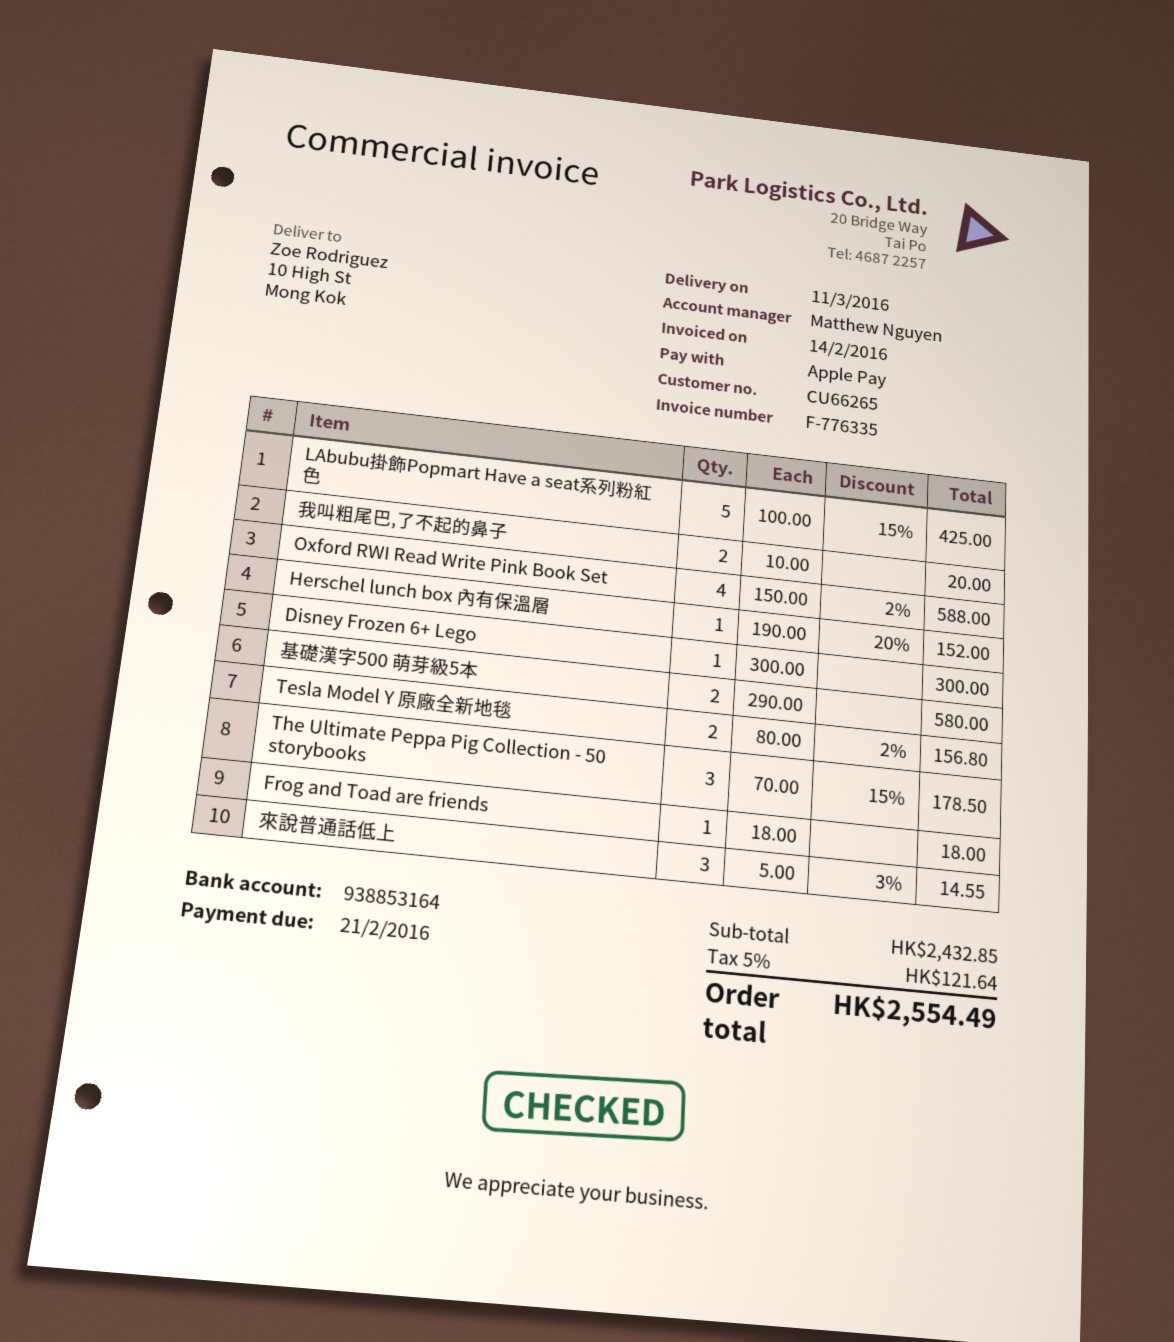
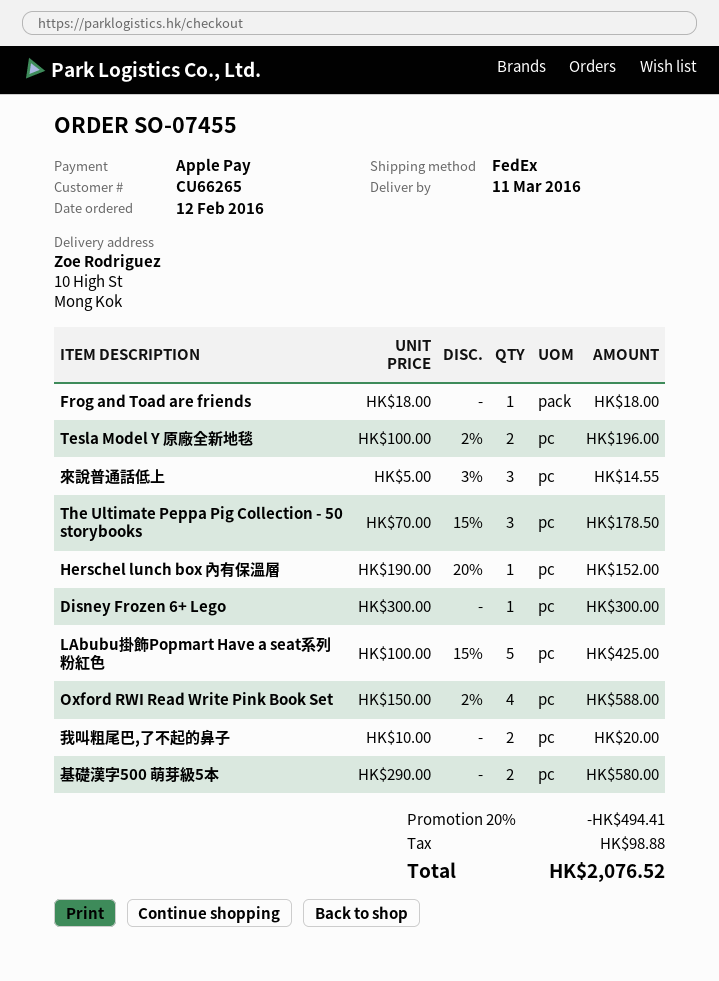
Tesla Model Y 原廠全新地毯: 2 x 80.00 - 2% = 156.80 -> 2 x 100.00 - 2% = 196.00
discount: none -> 20% = 494.41
tax: 121.64 -> 98.88
total: 2554.49 -> 2076.52

